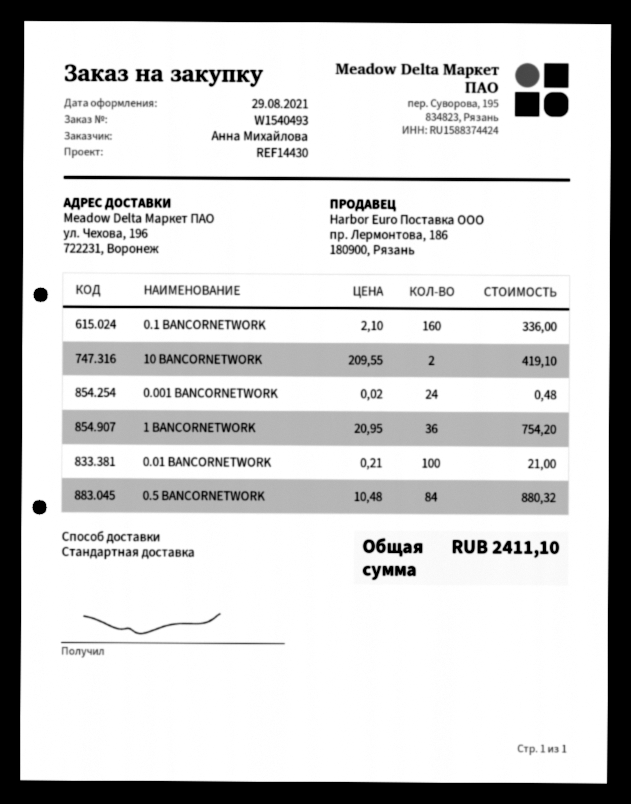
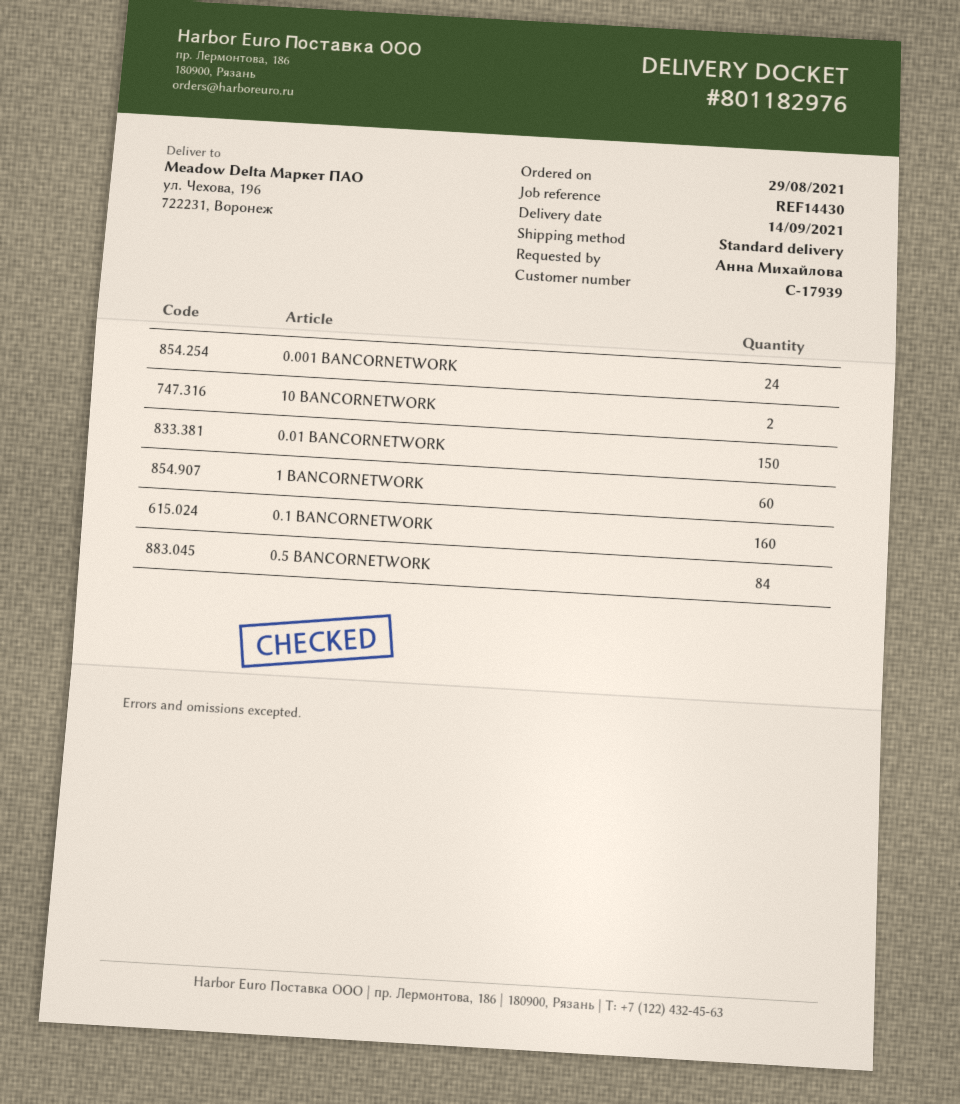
1 BANCORNETWORK: 36 -> 60
0.01 BANCORNETWORK: 100 -> 150

